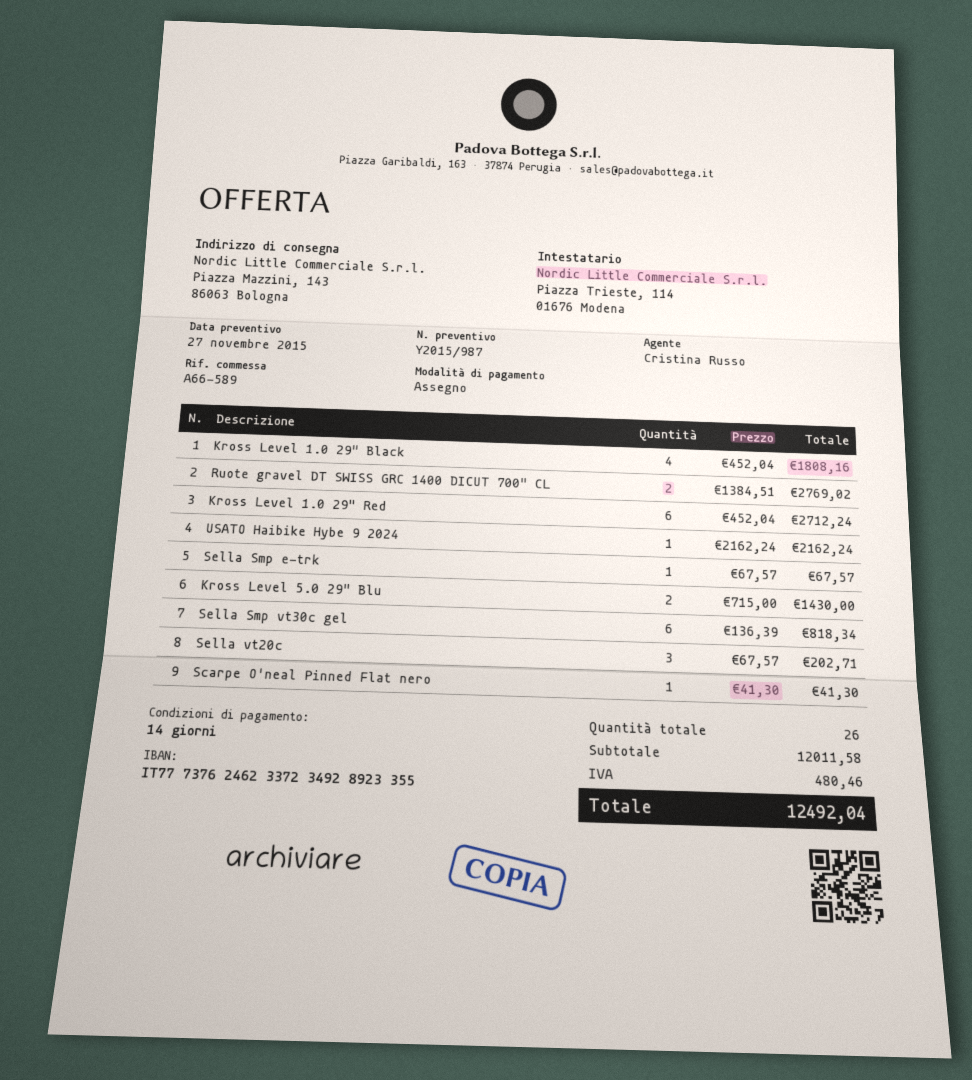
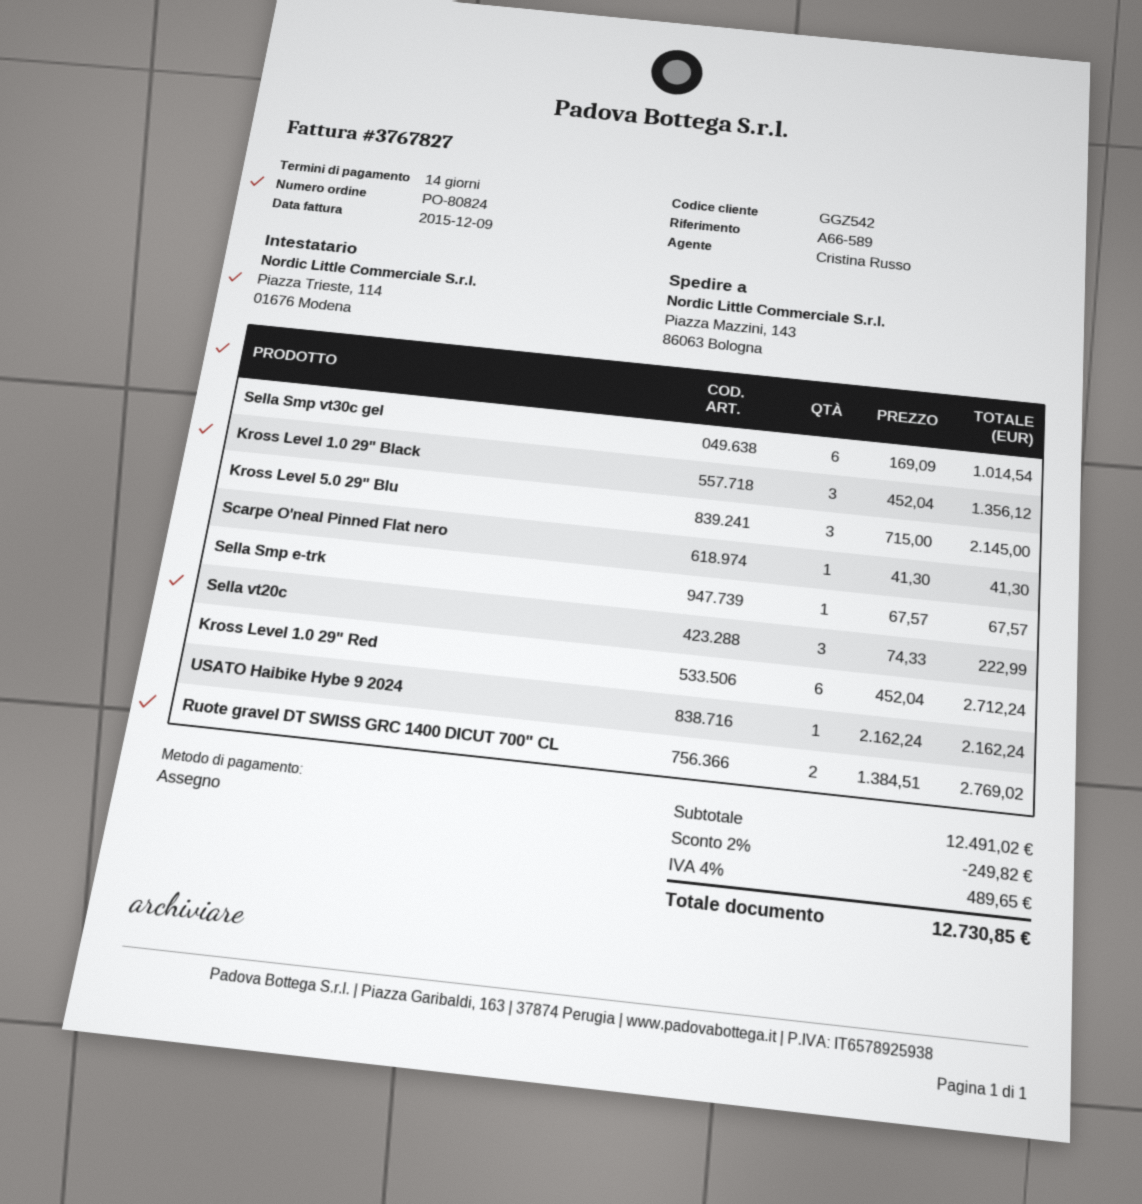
Kross Level 1.0 29" Black: 4 x 452.04 = 1808.16 -> 3 x 452.04 = 1356.12
Kross Level 5.0 29" Blu: 2 x 715.00 = 1430.00 -> 3 x 715.00 = 2145.00
Sella Smp vt30c gel: 6 x 136.39 = 818.34 -> 6 x 169.09 = 1014.54
Sella vt20c: 3 x 67.57 = 202.71 -> 3 x 74.33 = 222.99
subtotal: 12011.58 -> 12491.02
discount: none -> 2% = 249.82
tax: 480.46 -> 489.65
total: 12492.04 -> 12730.85

